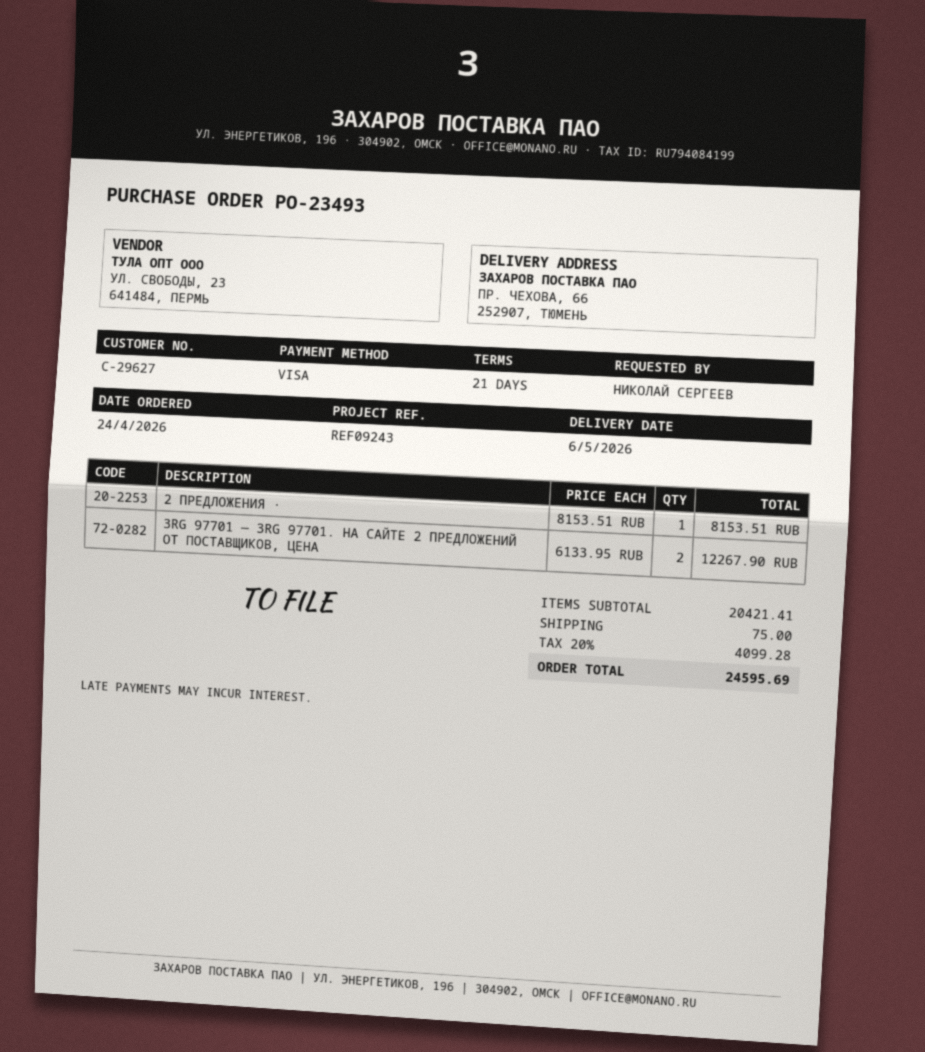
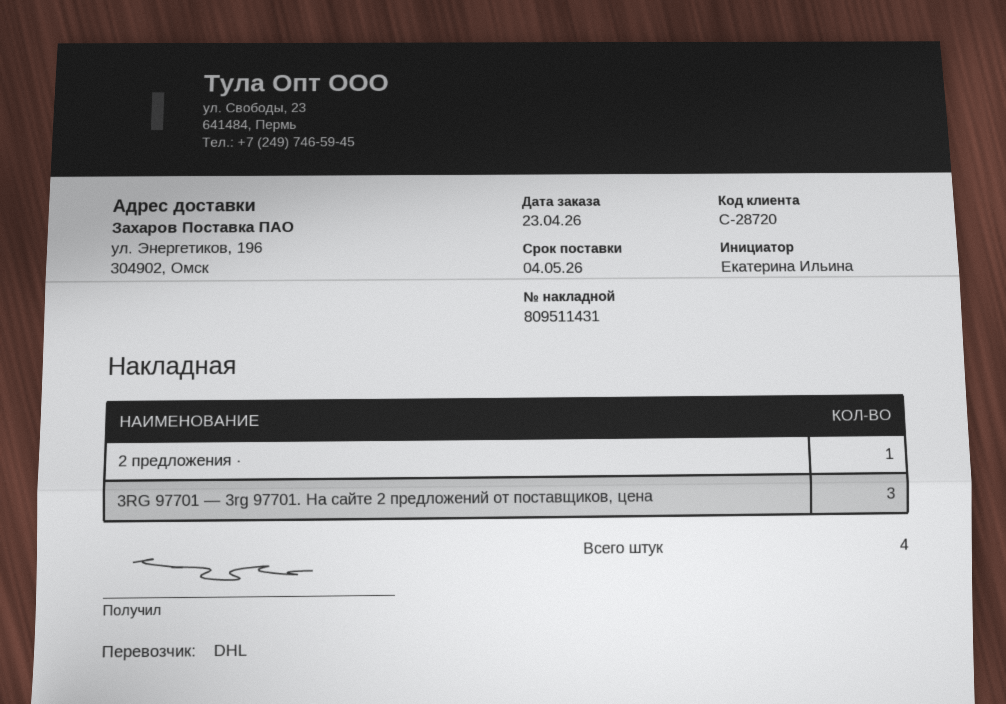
order date: 2026-04-24 -> 2026-04-23
delivery date: 2026-05-06 -> 2026-05-04
customer number: C-29627 -> C-28720
ordered by: НИКОЛАЙ СЕРГЕЕВ -> Екатерина Ильина
ship to: ПР. ЧЕХОВА, 66, 252907, ТЮМЕНЬ -> ул. Энергетиков, 196, 304902, Омск
3RG 97701 — 3RG 97701. НА САЙТЕ 2 ПРЕДЛОЖЕНИЙ ОТ ПОСТАВЩИКОВ, ЦЕНА: 2 -> 3

